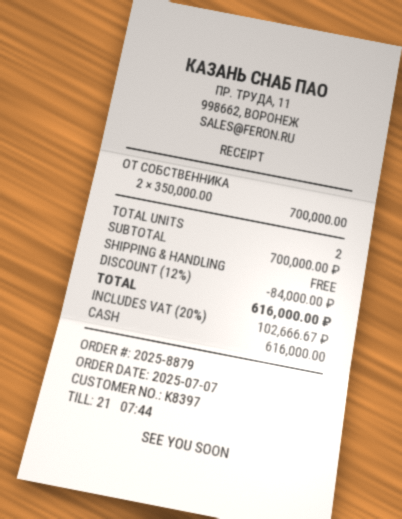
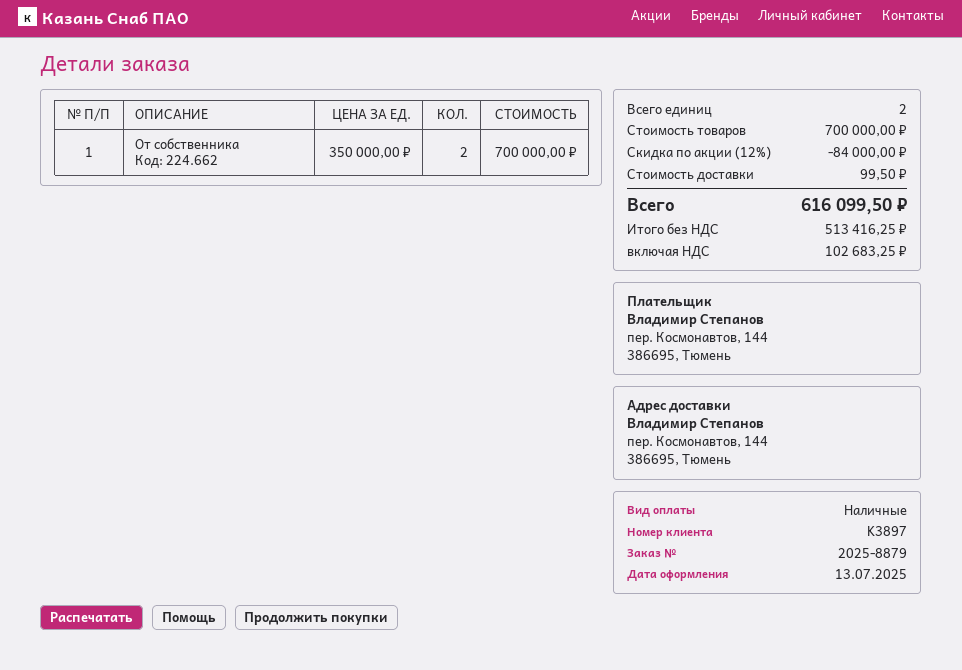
order date: 2025-07-07 -> 2025-07-13
customer number: K8397 -> K3897
shipping: 0.00 -> 99.50
tax: 102666.67 -> 102683.25
total: 616000.00 -> 616099.50

